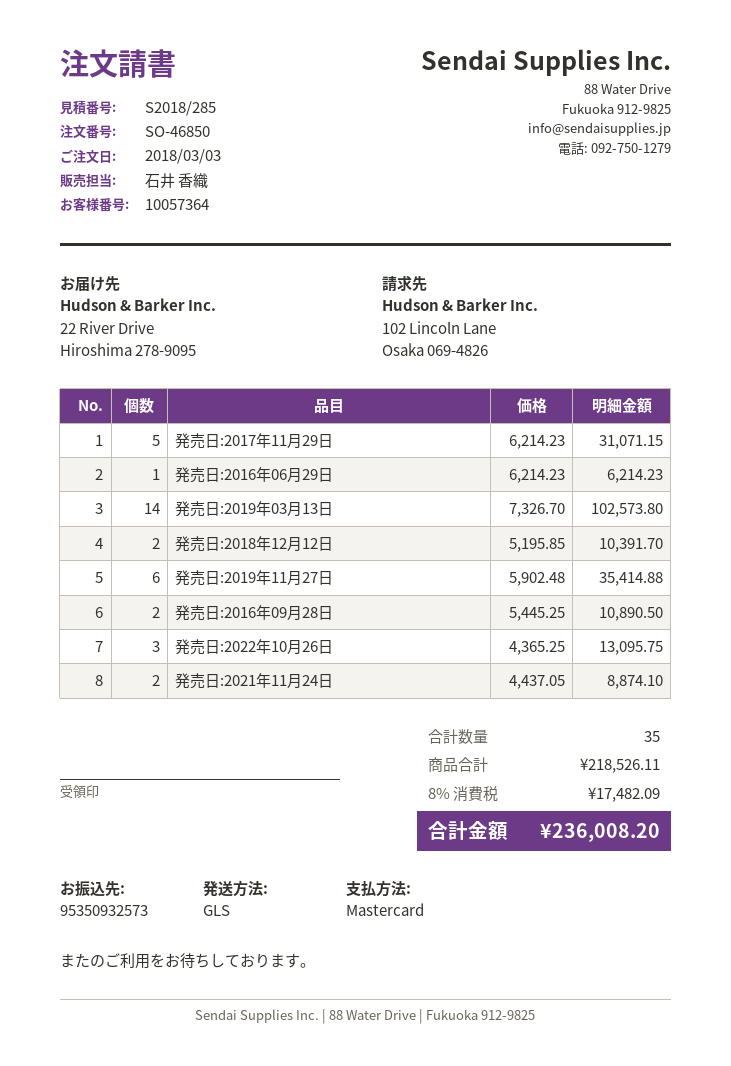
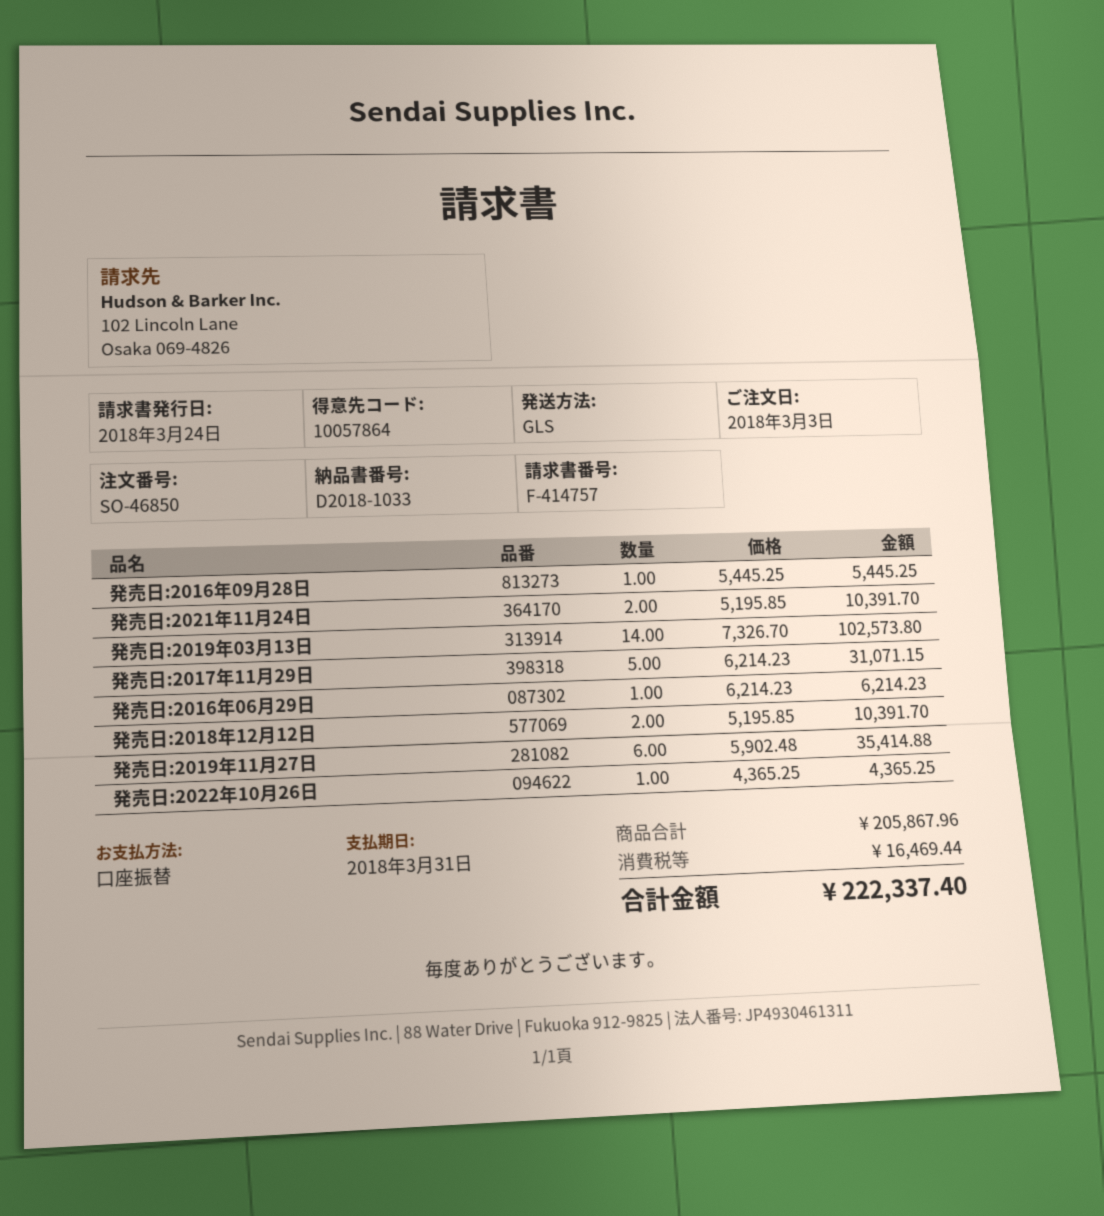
customer number: 10057364 -> 10057864
payment method: Mastercard -> direct debit
発売日:2016年09月28日: 2 x 5445.25 = 10890.50 -> 1 x 5445.25 = 5445.25
発売日:2022年10月26日: 3 x 4365.25 = 13095.75 -> 1 x 4365.25 = 4365.25
発売日:2021年11月24日: 2 x 4437.05 = 8874.10 -> 2 x 5195.85 = 10391.70
subtotal: 218526.11 -> 205867.96
tax: 17482.09 -> 16469.44
total: 236008.20 -> 222337.40

